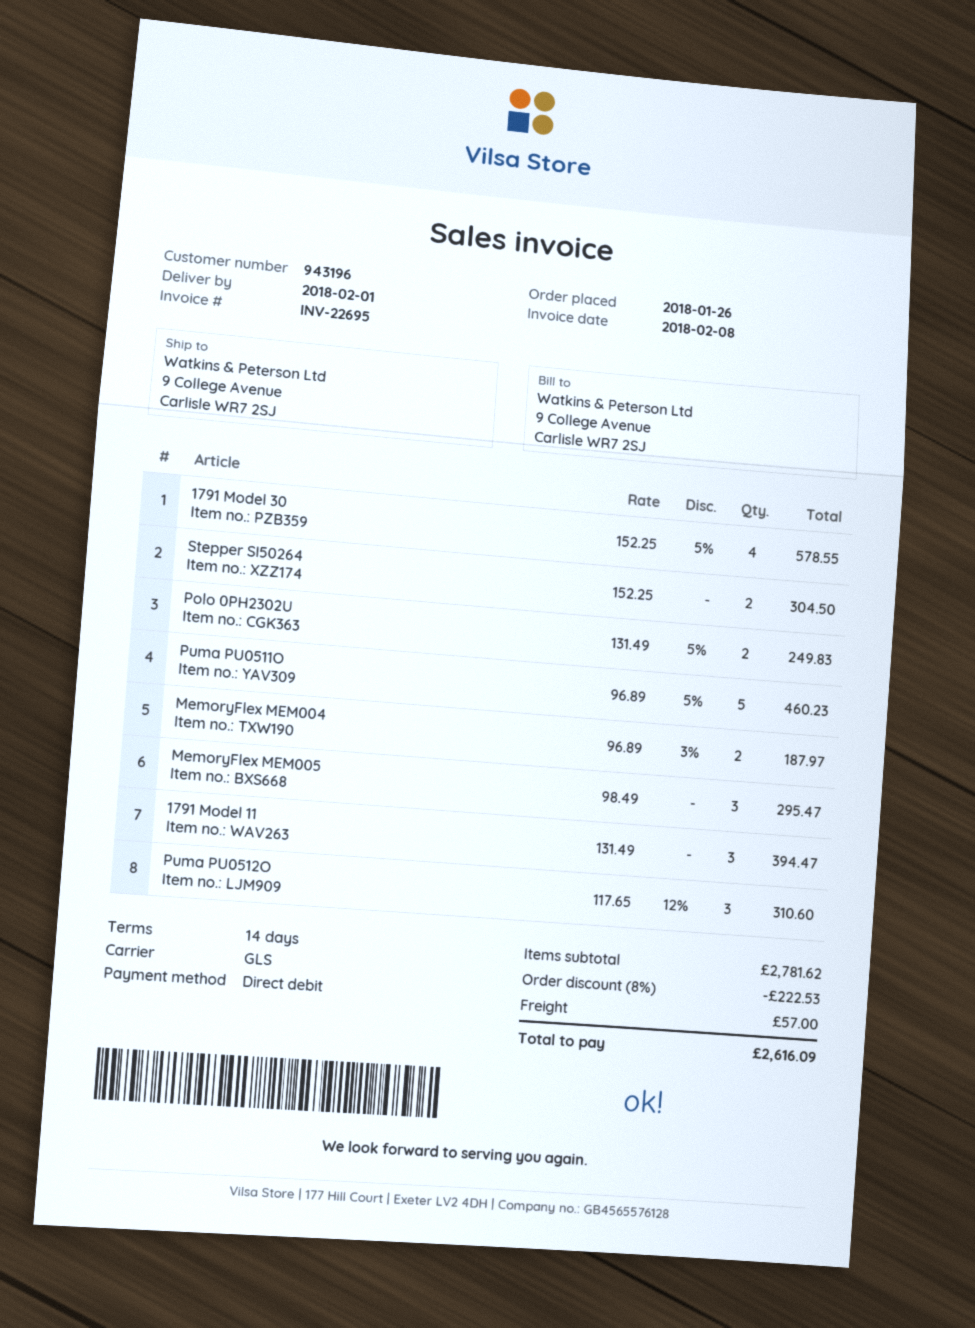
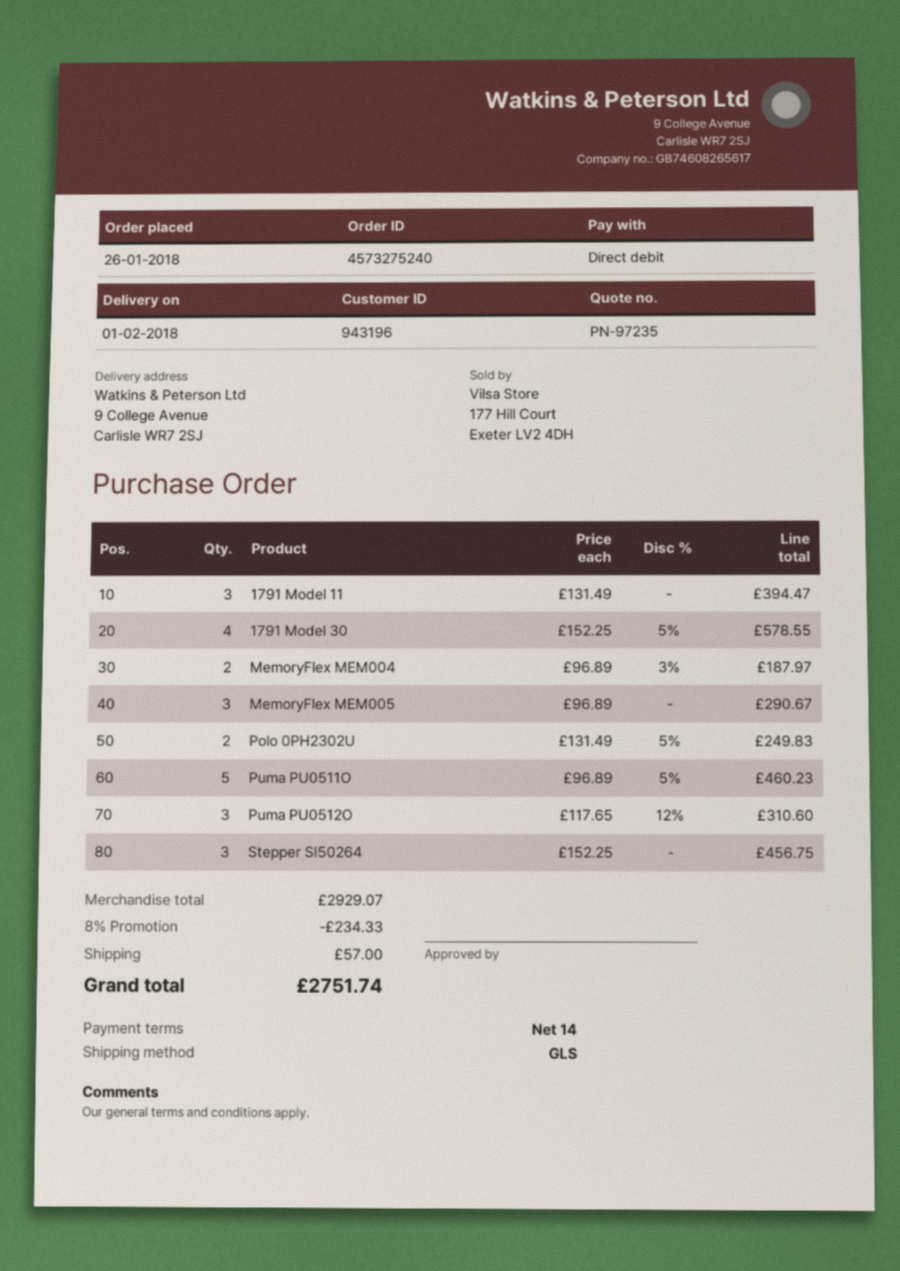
Stepper SI50264: 2 x 152.25 = 304.50 -> 3 x 152.25 = 456.75
MemoryFlex MEM005: 3 x 98.49 = 295.47 -> 3 x 96.89 = 290.67
subtotal: 2781.62 -> 2929.07
discount: 8% = 222.53 -> 8% = 234.33
total: 2616.09 -> 2751.74

